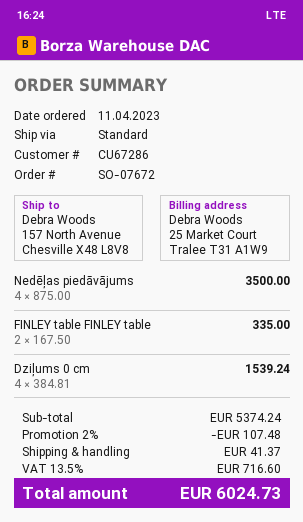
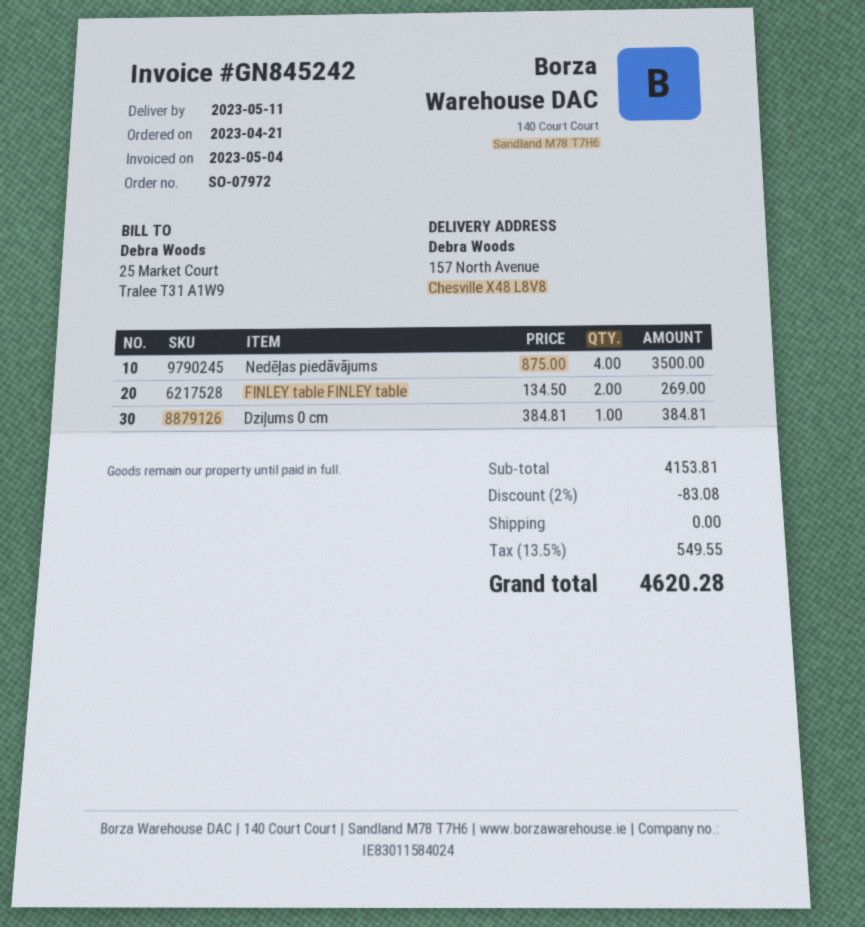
order number: SO-07672 -> SO-07972
order date: 2023-04-11 -> 2023-04-21
FINLEY table FINLEY table: 2 x 167.50 = 335.00 -> 2 x 134.50 = 269.00
Dziļums 0 cm: 4 x 384.81 = 1539.24 -> 1 x 384.81 = 384.81
subtotal: 5374.24 -> 4153.81
discount: 2% = 107.48 -> 2% = 83.08
shipping: 41.37 -> 0.00
tax: 13.5% = 716.60 -> 13.5% = 549.55
total: 6024.73 -> 4620.28

